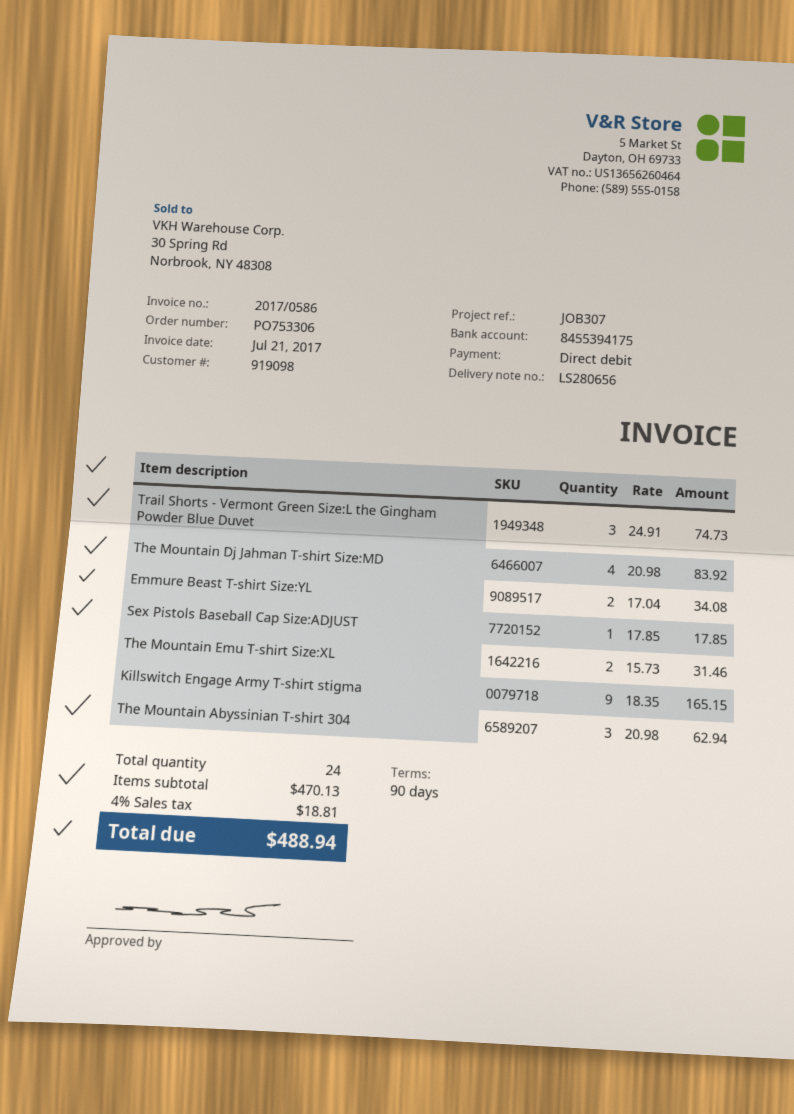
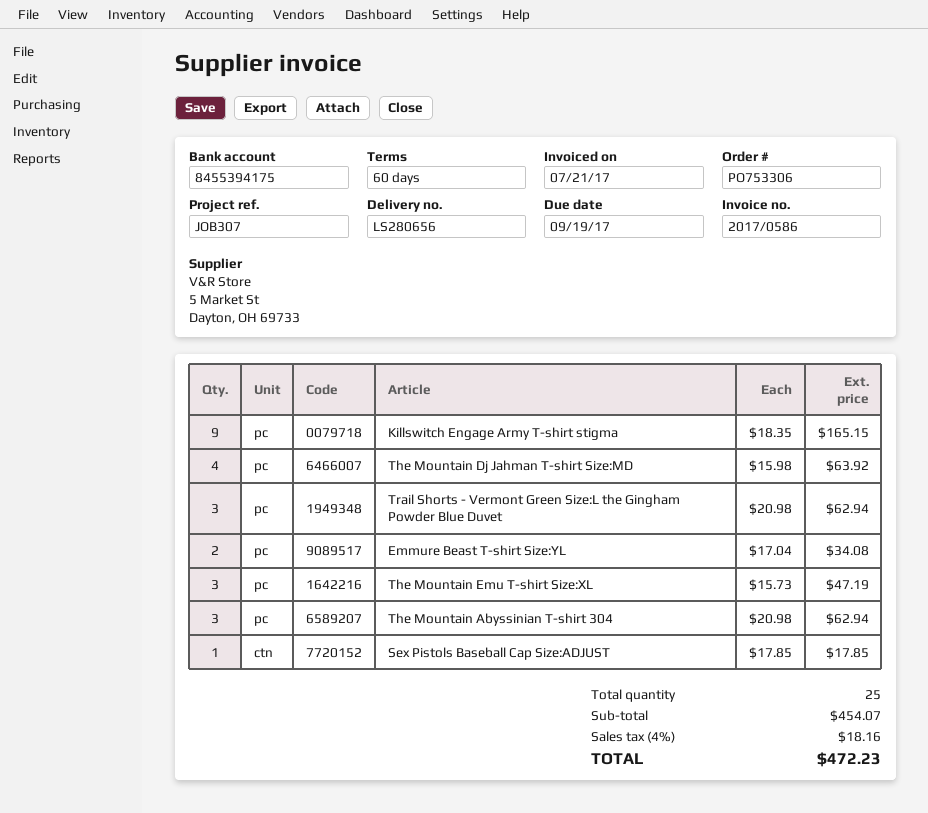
payment terms: 90 days -> 60 days
Trail Shorts - Vermont Green Size:L the Gingham Powder Blue Duvet: 3 x 24.91 = 74.73 -> 3 x 20.98 = 62.94
The Mountain Dj Jahman T-shirt Size:MD: 4 x 20.98 = 83.92 -> 4 x 15.98 = 63.92
The Mountain Emu T-shirt Size:XL: 2 x 15.73 = 31.46 -> 3 x 15.73 = 47.19
total quantity: 24 -> 25
subtotal: 470.13 -> 454.07
tax: 4% = 18.81 -> 4% = 18.16
total: 488.94 -> 472.23

